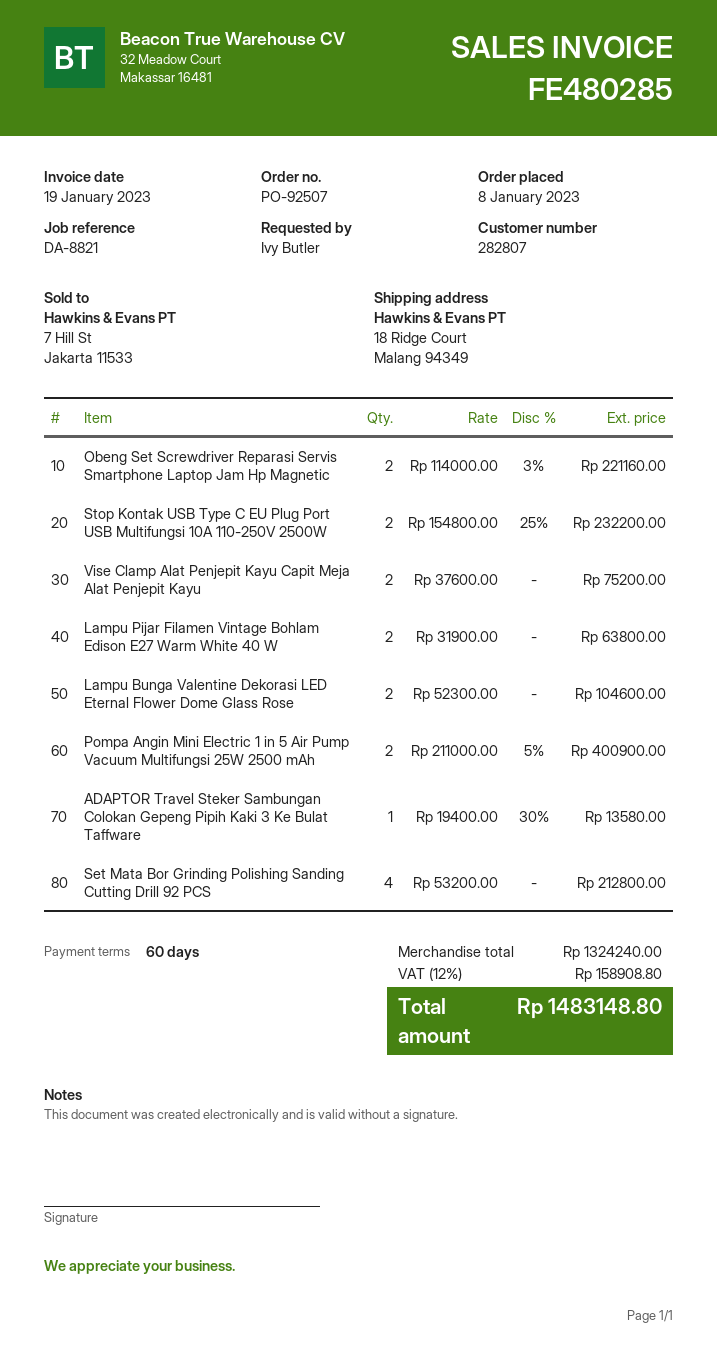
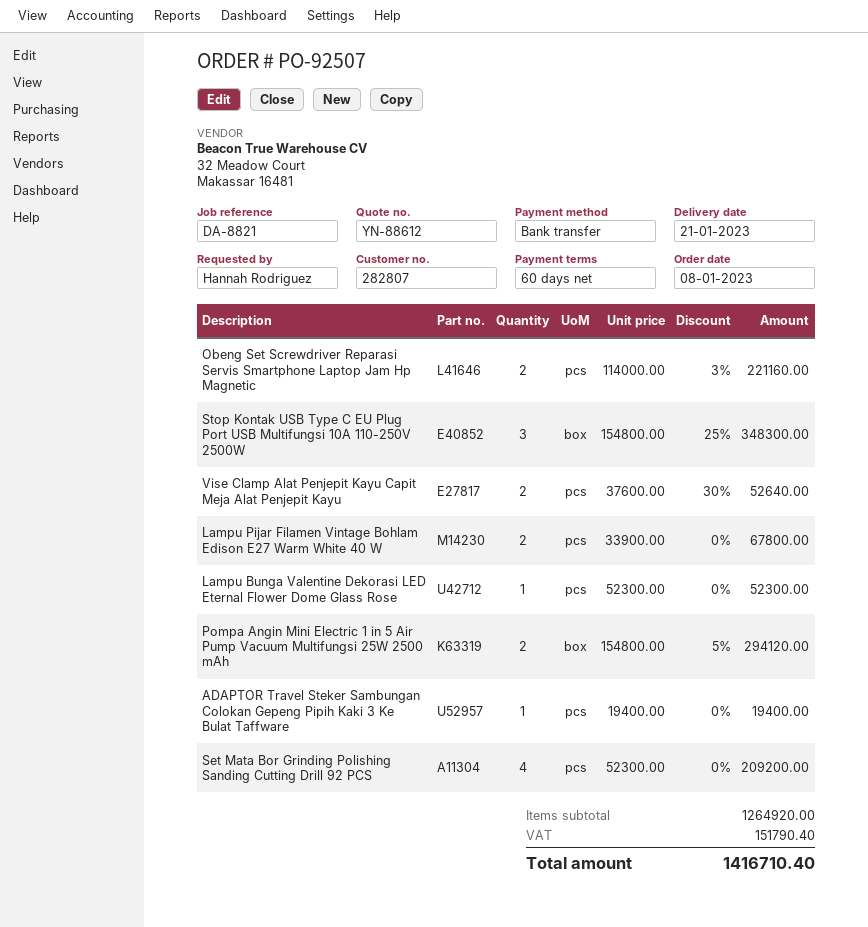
ordered by: Ivy Butler -> Hannah Rodriguez
Stop Kontak USB Type C EU Plug Port USB Multifungsi 10A 110-250V 2500W: 2 x 154800.00 - 25% = 232200.00 -> 3 x 154800.00 - 25% = 348300.00
Vise Clamp Alat Penjepit Kayu Capit Meja Alat Penjepit Kayu: 2 x 37600.00 = 75200.00 -> 2 x 37600.00 - 30% = 52640.00
Lampu Pijar Filamen Vintage Bohlam Edison E27 Warm White 40 W: 2 x 31900.00 = 63800.00 -> 2 x 33900.00 = 67800.00
Lampu Bunga Valentine Dekorasi LED Eternal Flower Dome Glass Rose: 2 x 52300.00 = 104600.00 -> 1 x 52300.00 = 52300.00
Pompa Angin Mini Electric 1 in 5 Air Pump Vacuum Multifungsi 25W 2500 mAh: 2 x 211000.00 - 5% = 400900.00 -> 2 x 154800.00 - 5% = 294120.00
ADAPTOR Travel Steker Sambungan Colokan Gepeng Pipih Kaki 3 Ke Bulat Taffware: 1 x 19400.00 - 30% = 13580.00 -> 1 x 19400.00 = 19400.00
Set Mata Bor Grinding Polishing Sanding Cutting Drill 92 PCS: 4 x 53200.00 = 212800.00 -> 4 x 52300.00 = 209200.00
subtotal: 1324240.00 -> 1264920.00
tax: 158908.80 -> 151790.40
total: 1483148.80 -> 1416710.40

